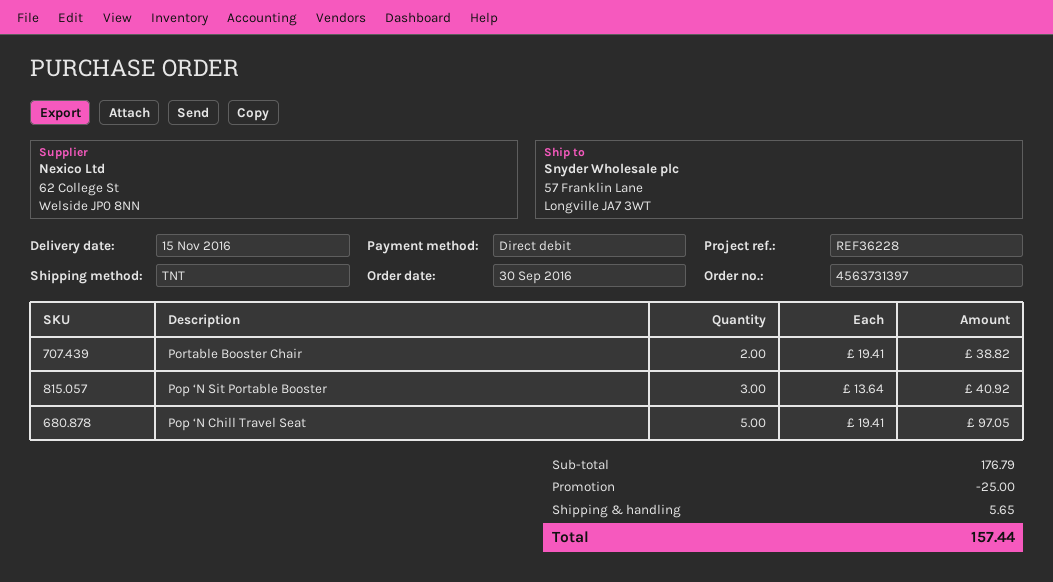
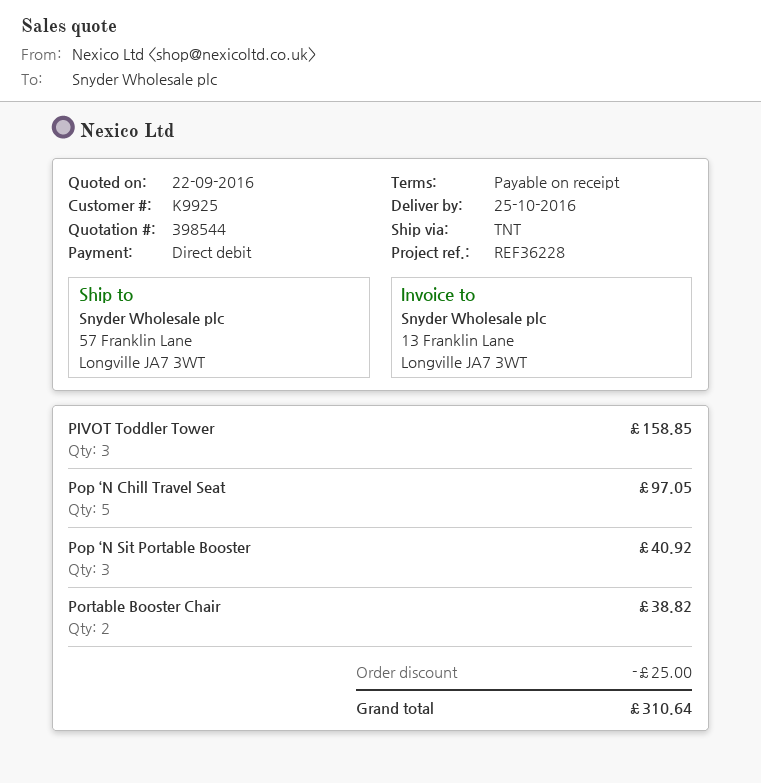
delivery date: 2016-11-15 -> 2016-10-25
PIVOT Toddler Tower: none -> 3 for 158.85
shipping: 5.65 -> none
total: 157.44 -> 310.64

